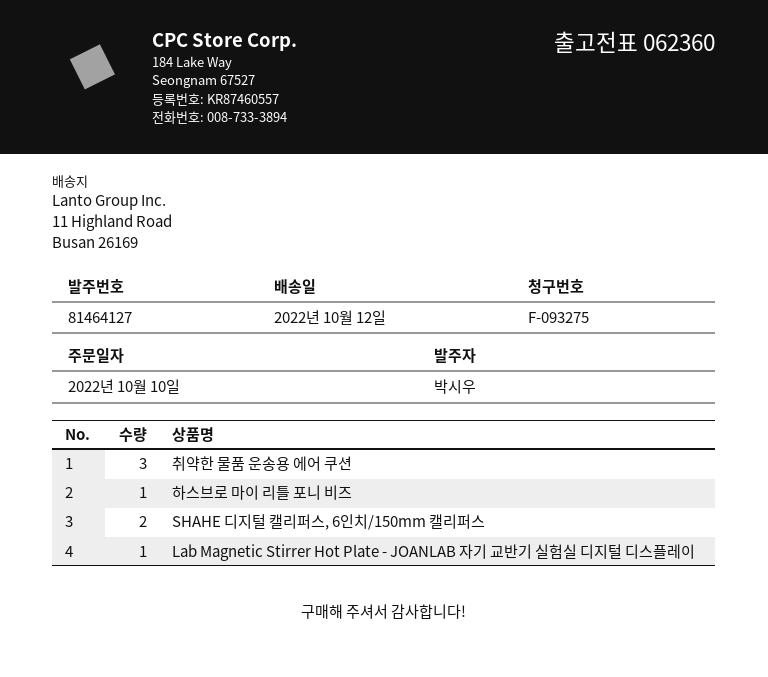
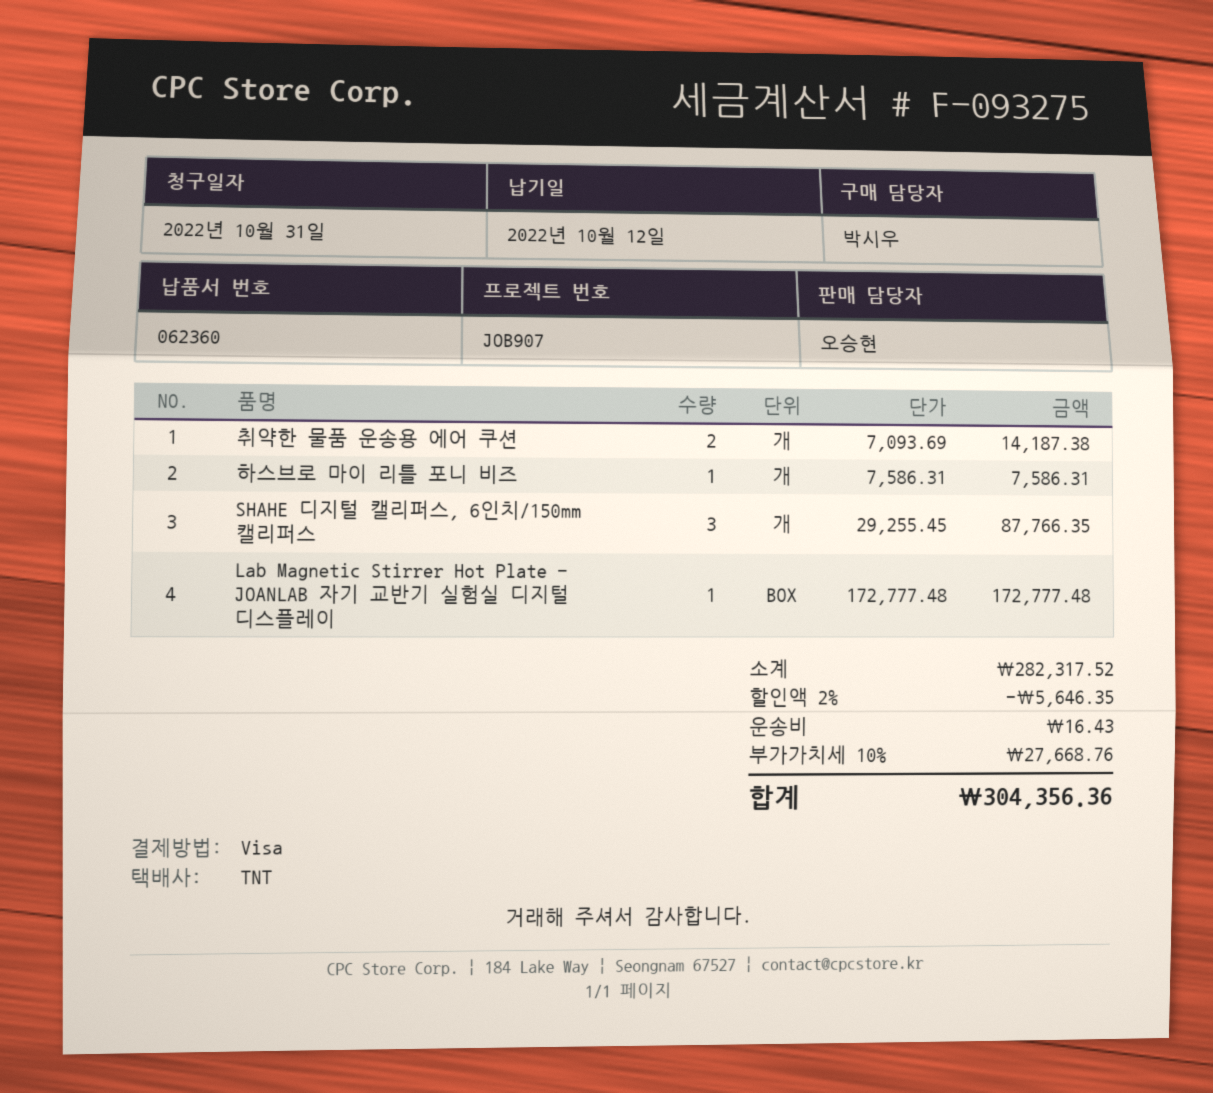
취약한 물품 운송용 에어 쿠션: 3 -> 2
SHAHE 디지털 캘리퍼스, 6인치/150mm 캘리퍼스: 2 -> 3

